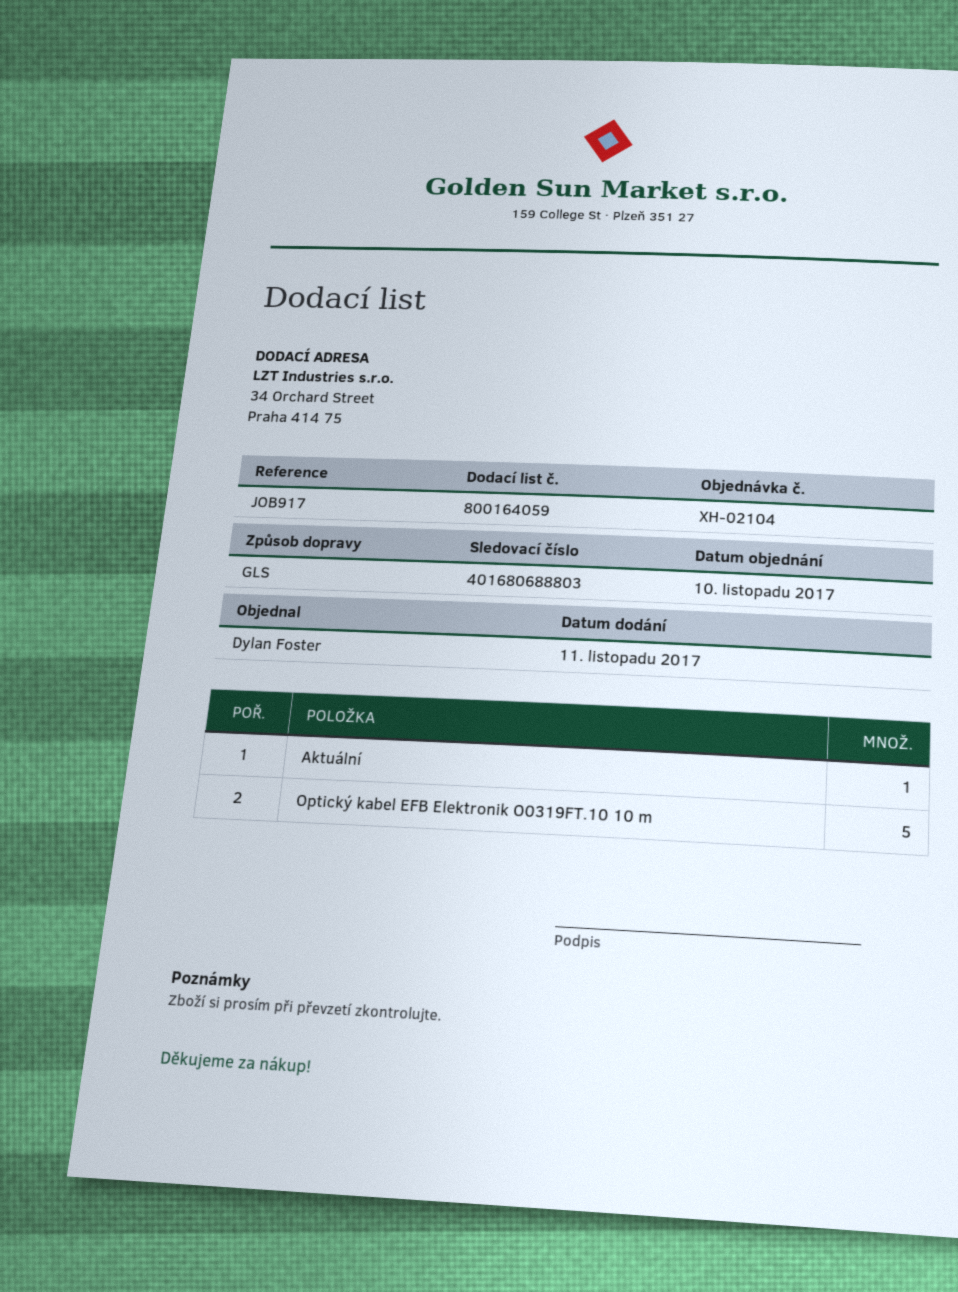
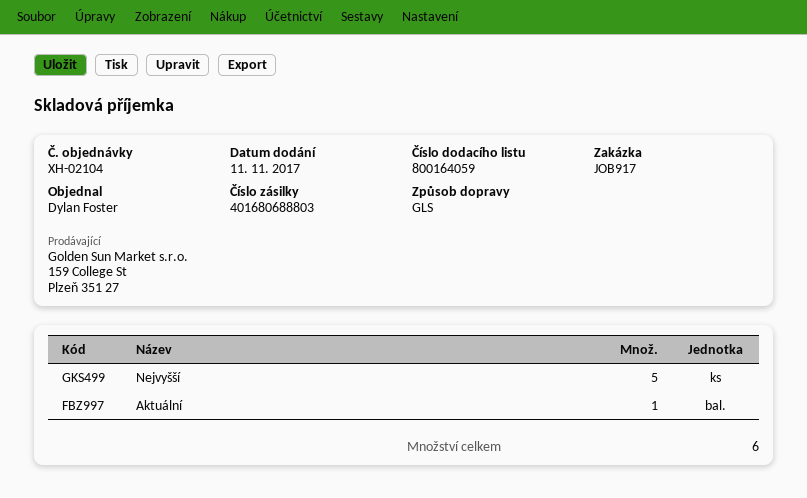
Optický kabel EFB Elektronik O0319FT.10 10 m: 5 -> none
Nejvyšší: none -> 5

